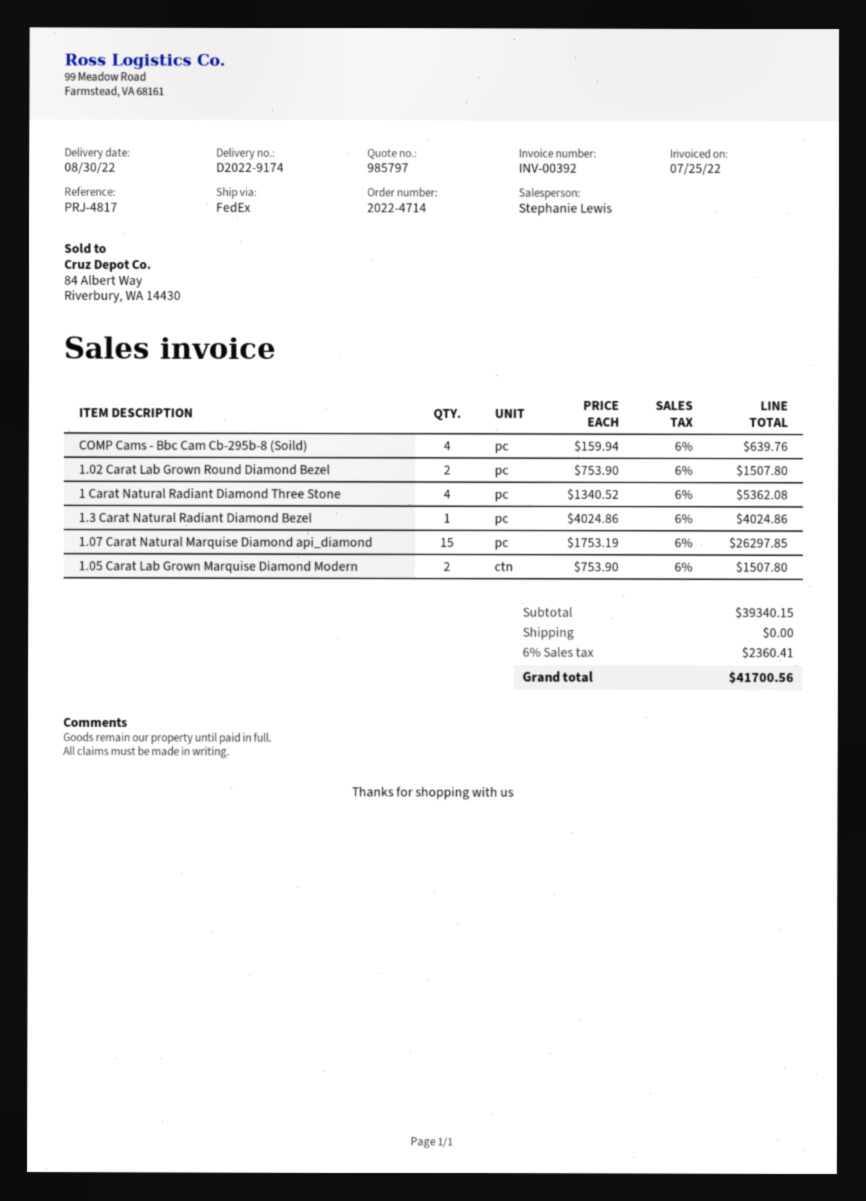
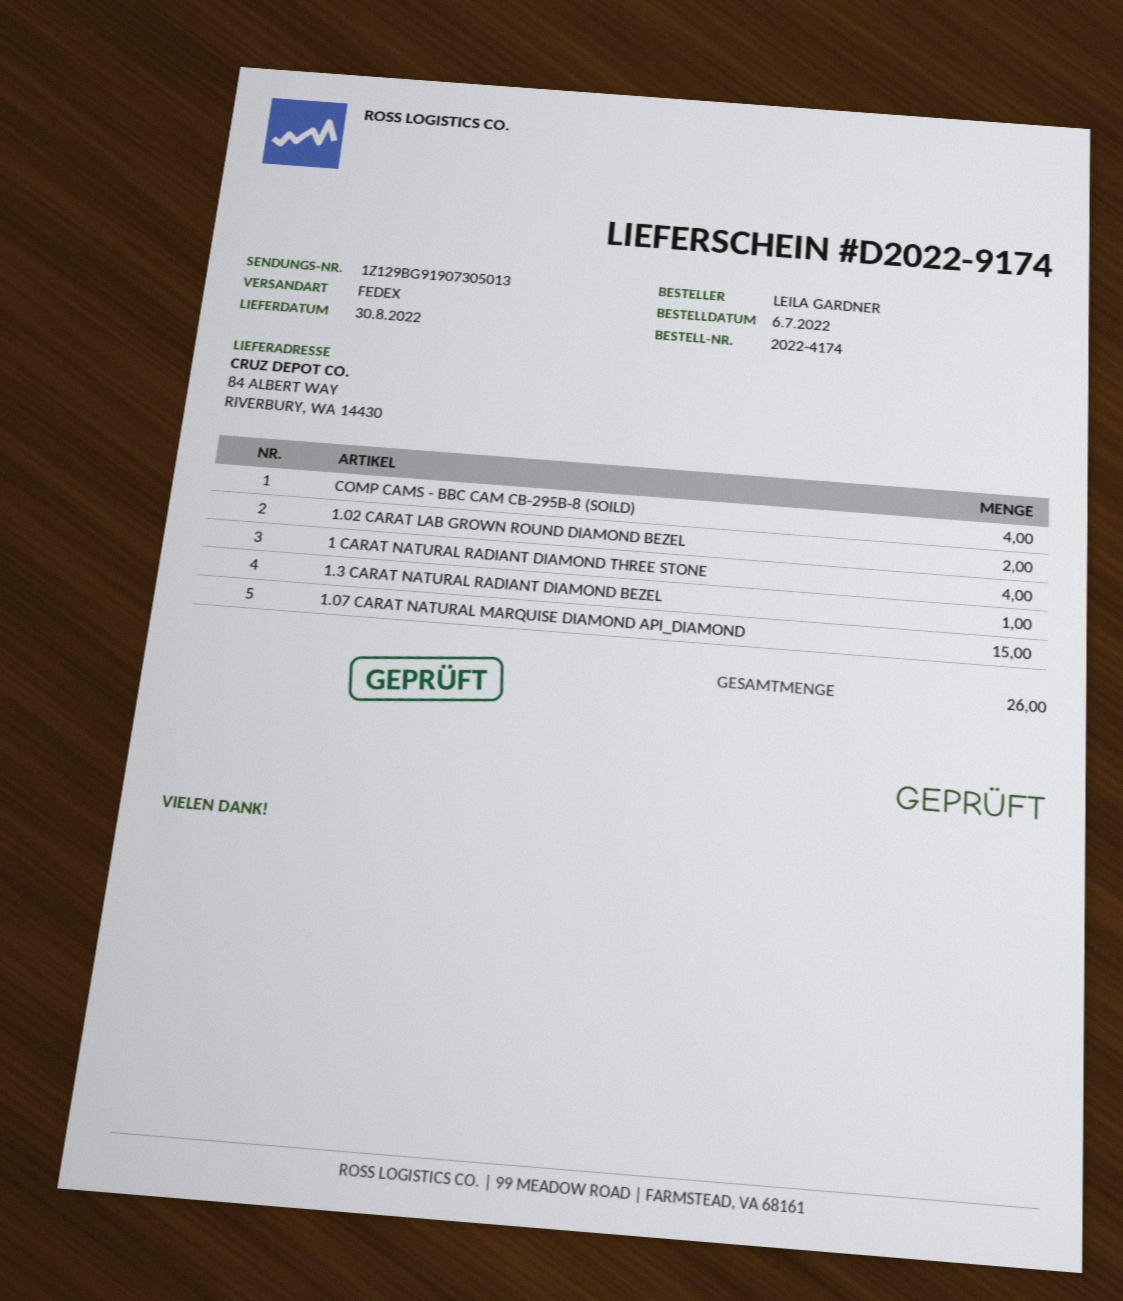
order number: 2022-4714 -> 2022-4174
1.05 Carat Lab Grown Marquise Diamond Modern: 2 -> none

